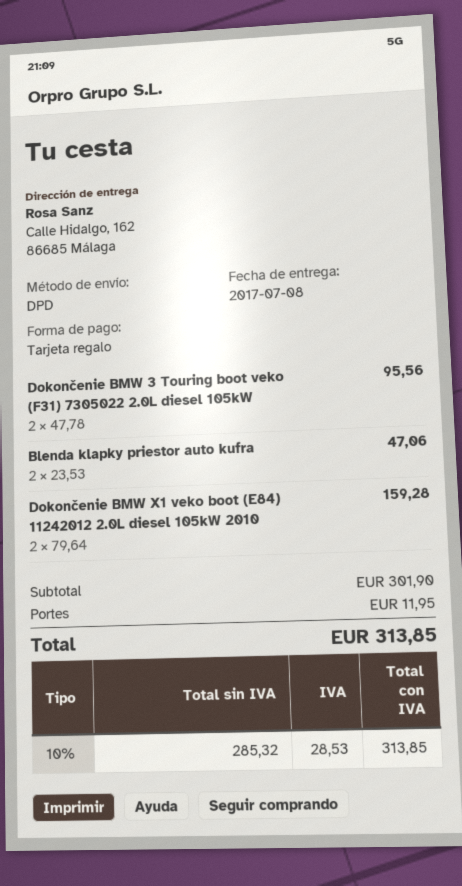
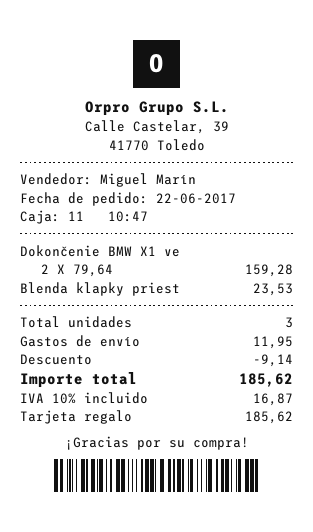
Dokončenie BMW 3 Touring boot veko (F31) 7305022 2.0L diesel 105kW: 2 x 47.78 = 95.56 -> none
Blenda klapky priestor auto kufra: 2 x 23.53 = 47.06 -> 1 x 23.53 = 23.53
discount: none -> 9.14
tax: 10% = 28.53 -> 10% = 16.87
total: 313.85 -> 185.62

